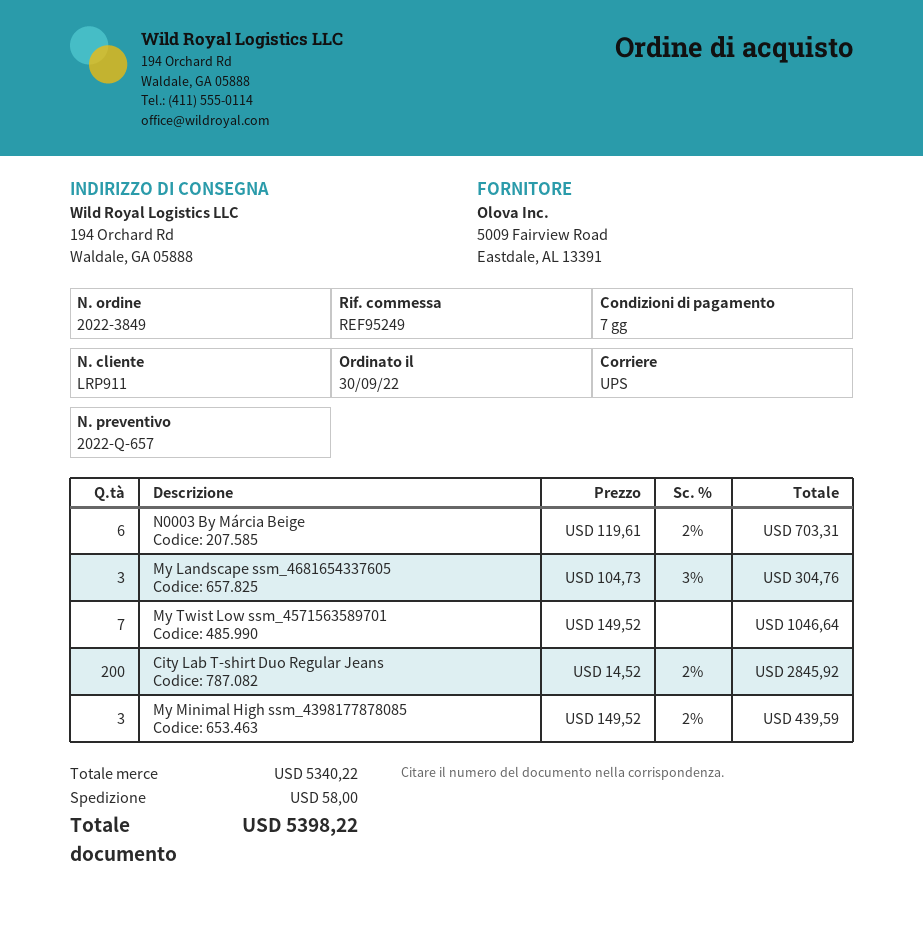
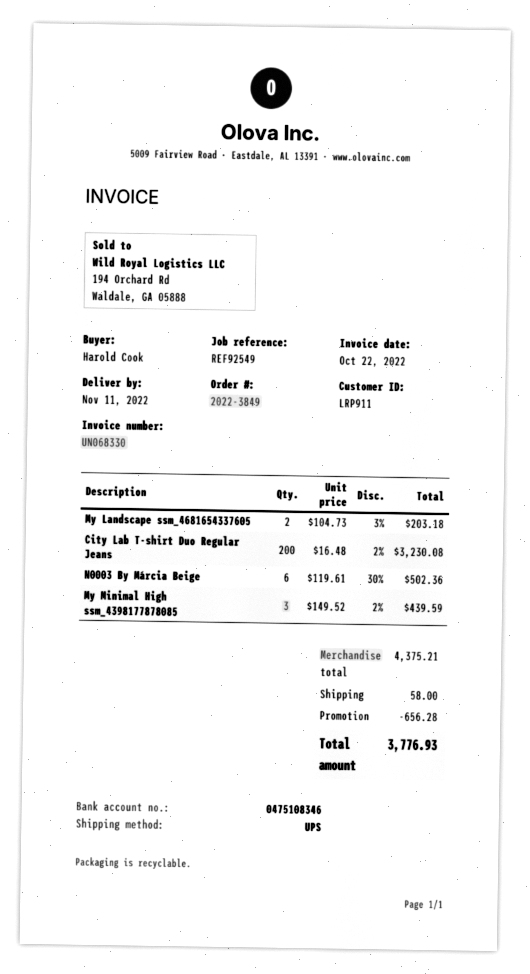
reference: REF95249 -> REF92549
N0003 By Márcia Beige: 6 x 119.61 - 2% = 703.31 -> 6 x 119.61 - 30% = 502.36
My Landscape ssm_4681654337605: 3 x 104.73 - 3% = 304.76 -> 2 x 104.73 - 3% = 203.18
My Twist Low ssm_4571563589701: 7 x 149.52 = 1046.64 -> none
City Lab T-shirt Duo Regular Jeans: 200 x 14.52 - 2% = 2845.92 -> 200 x 16.48 - 2% = 3230.08
subtotal: 5340.22 -> 4375.21
discount: none -> 656.28
total: 5398.22 -> 3776.93

